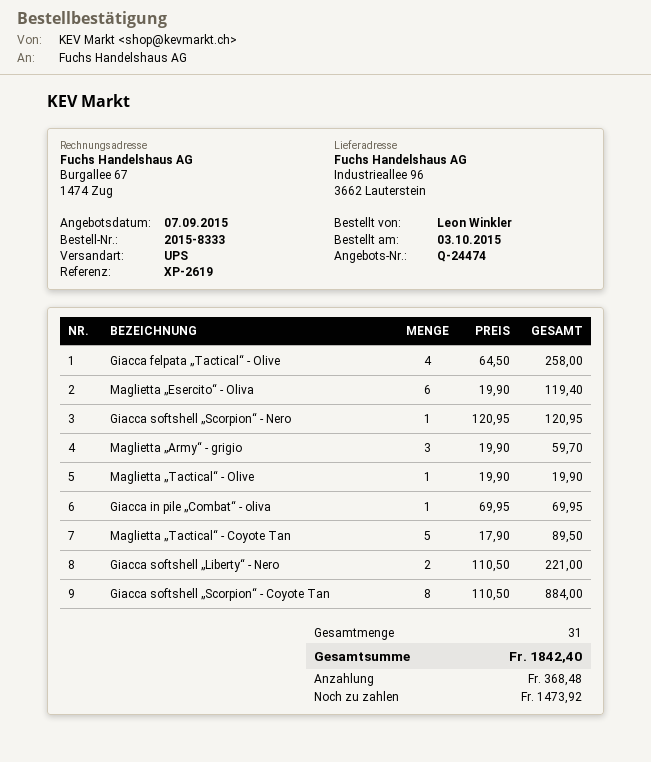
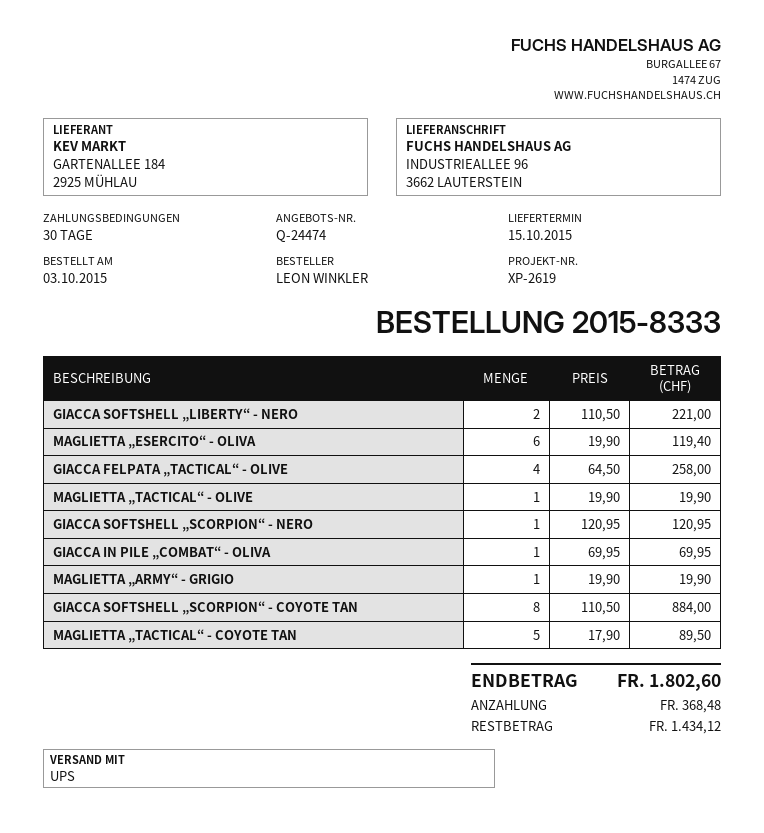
Maglietta „Army“ - grigio: 3 x 19.90 = 59.70 -> 1 x 19.90 = 19.90
total: 1842.40 -> 1802.60
balance: 1473.92 -> 1434.12

